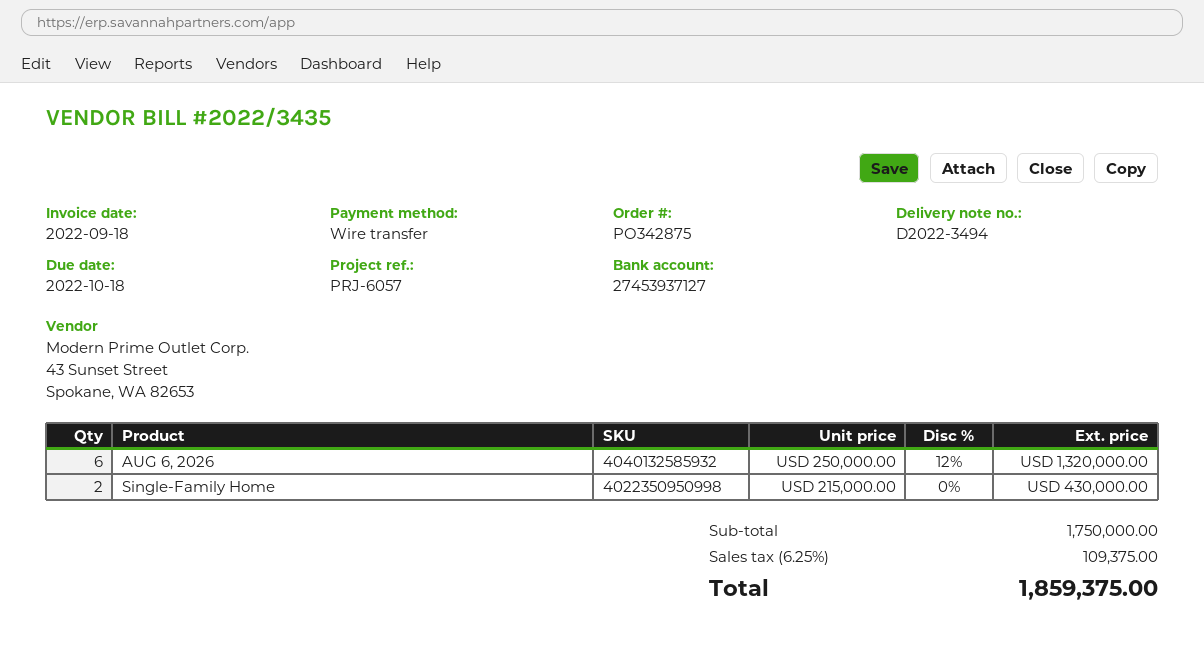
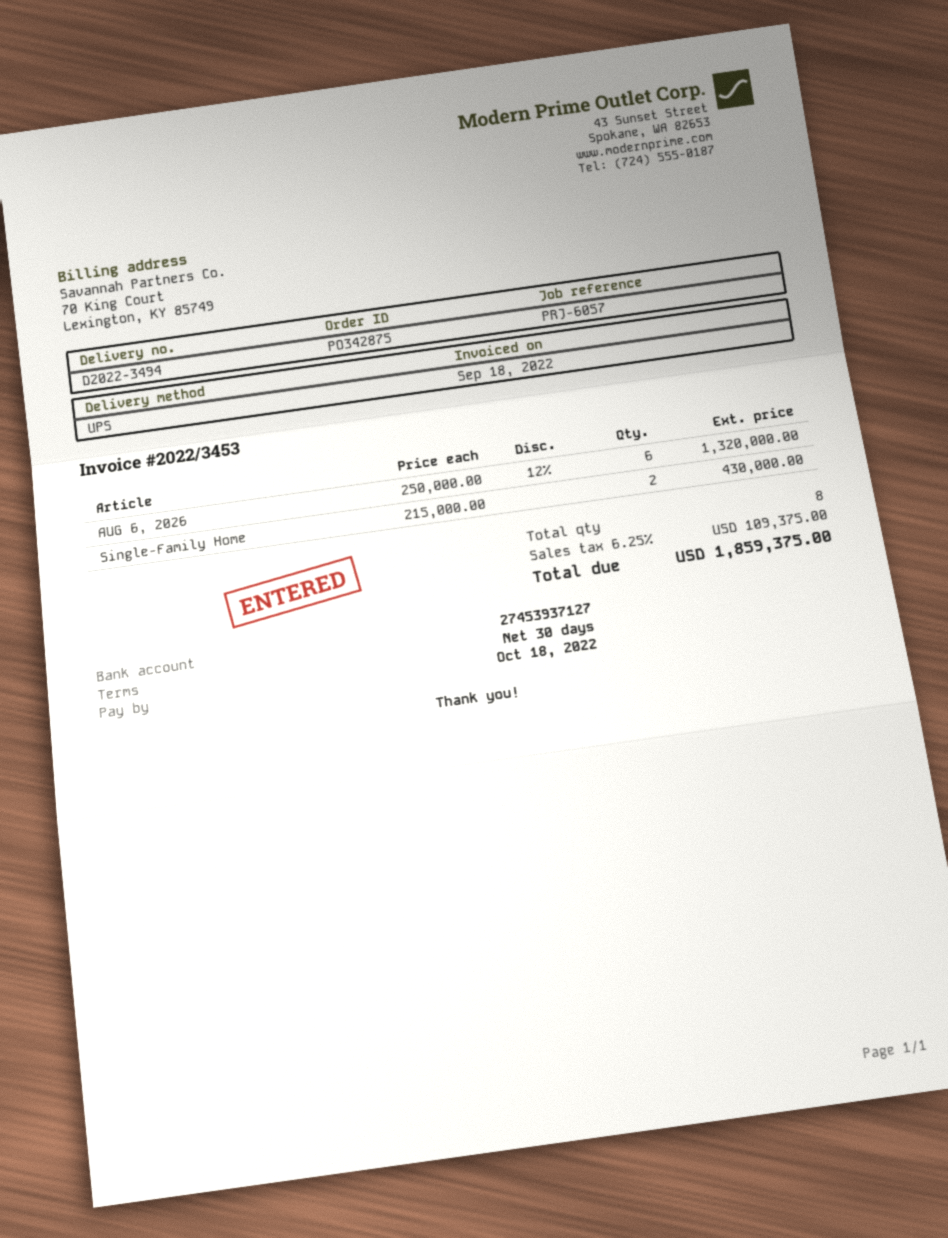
invoice number: 2022/3435 -> 2022/3453

